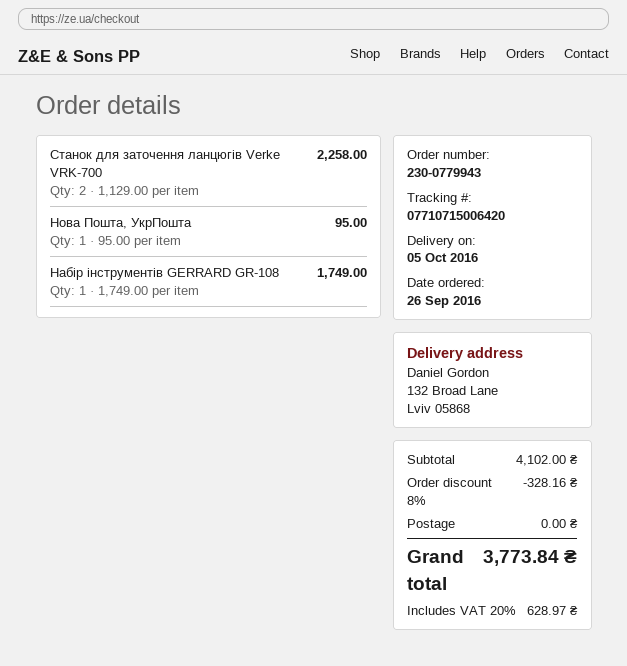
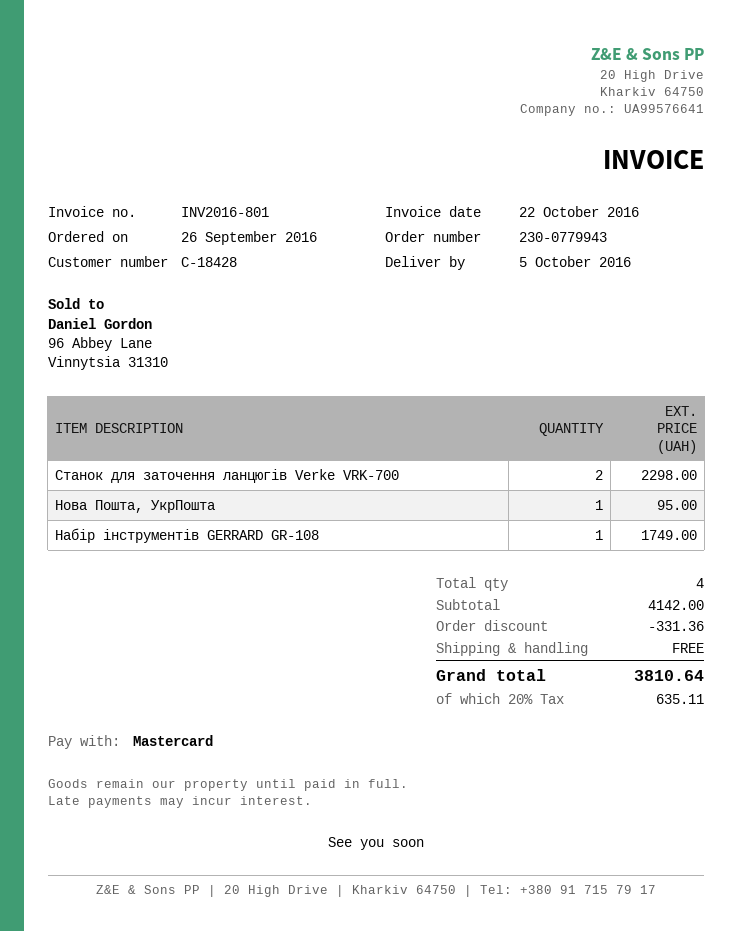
Станок для заточення ланцюгів Verke VRK-700: 2 for 2258.00 -> 2 for 2298.00
subtotal: 4102.00 -> 4142.00
discount: 328.16 -> 331.36
tax: 20% = 628.97 -> 20% = 635.11
total: 3773.84 -> 3810.64

